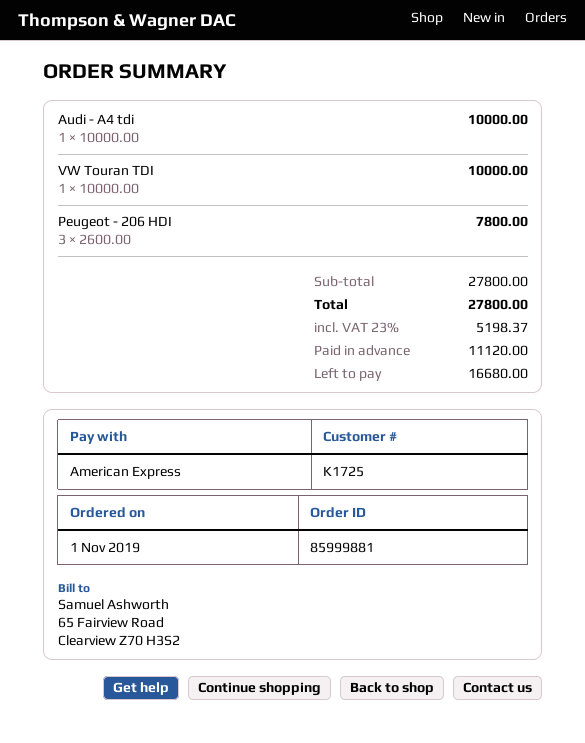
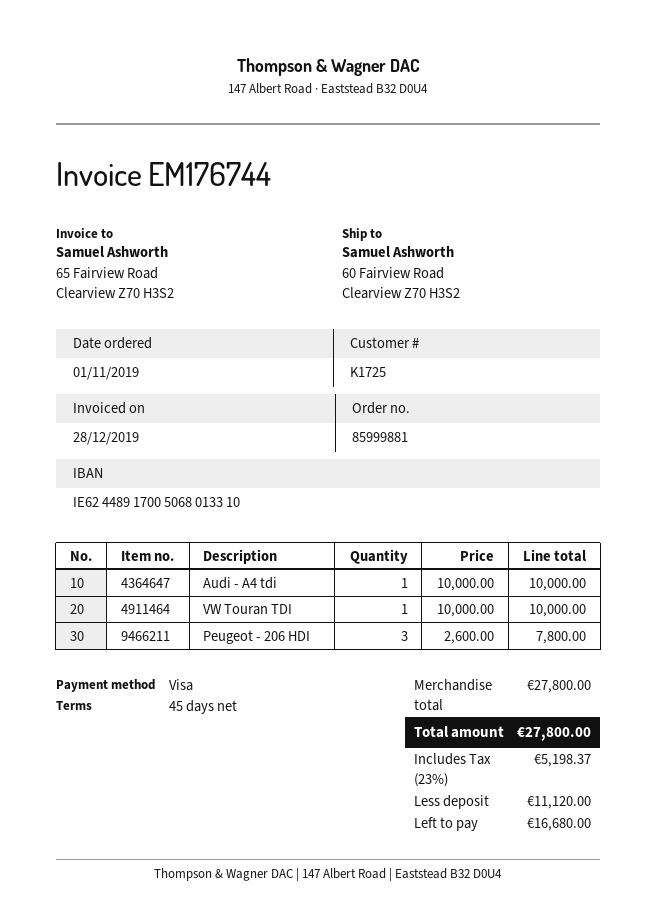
payment method: American Express -> Visa

